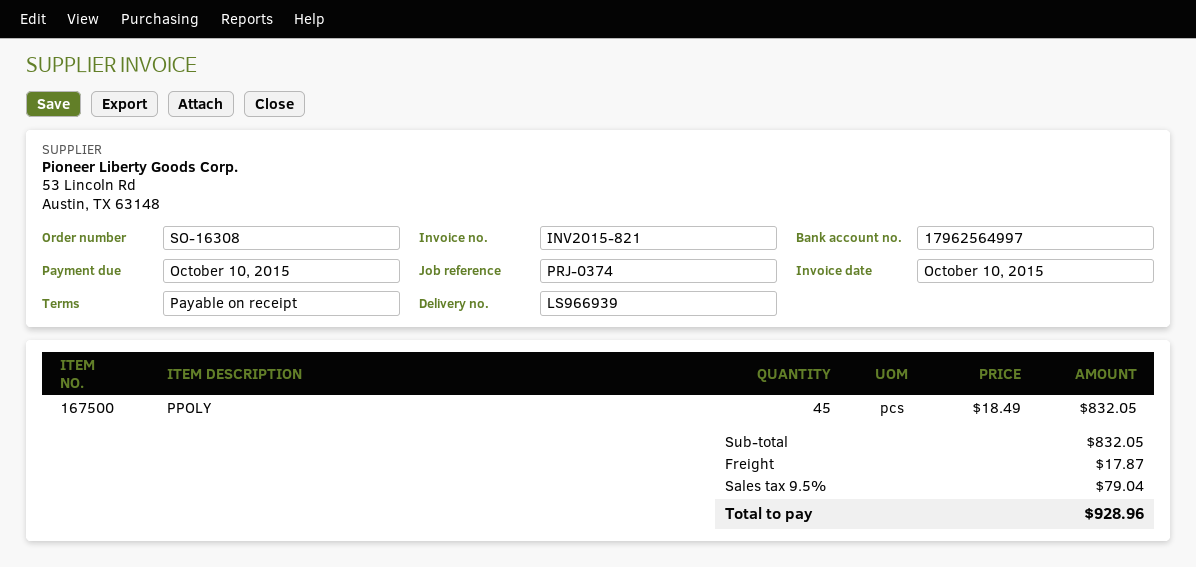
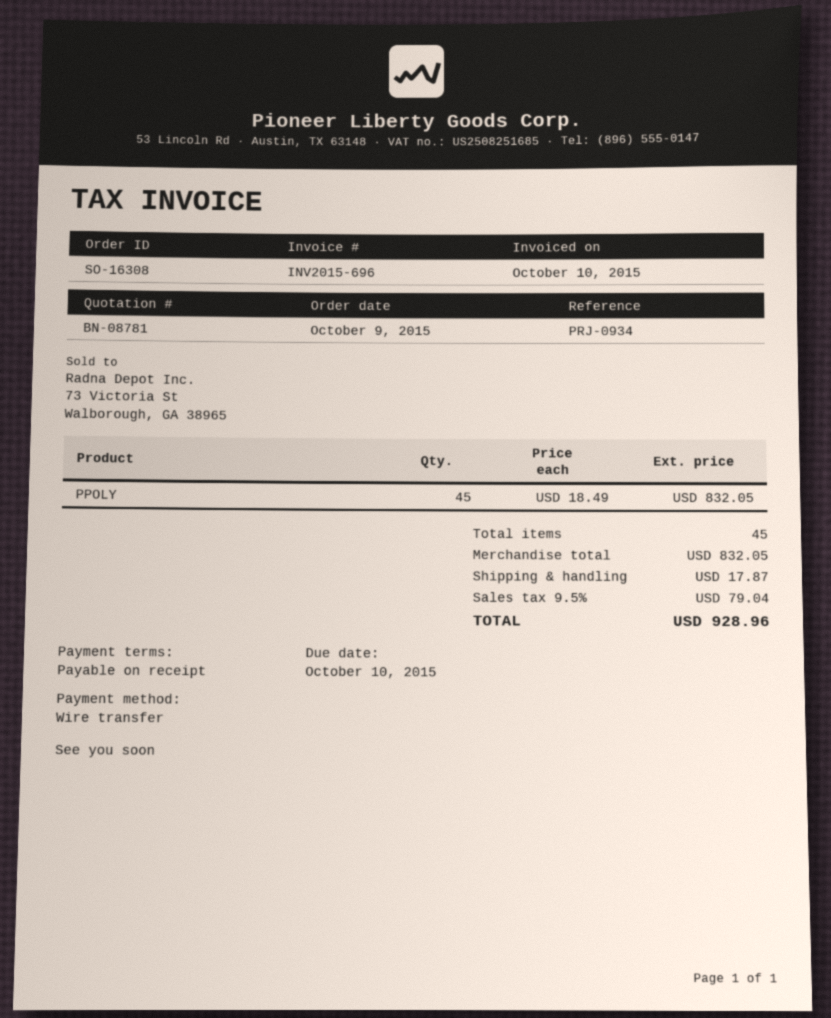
invoice number: INV2015-821 -> INV2015-696
reference: PRJ-0374 -> PRJ-0934

